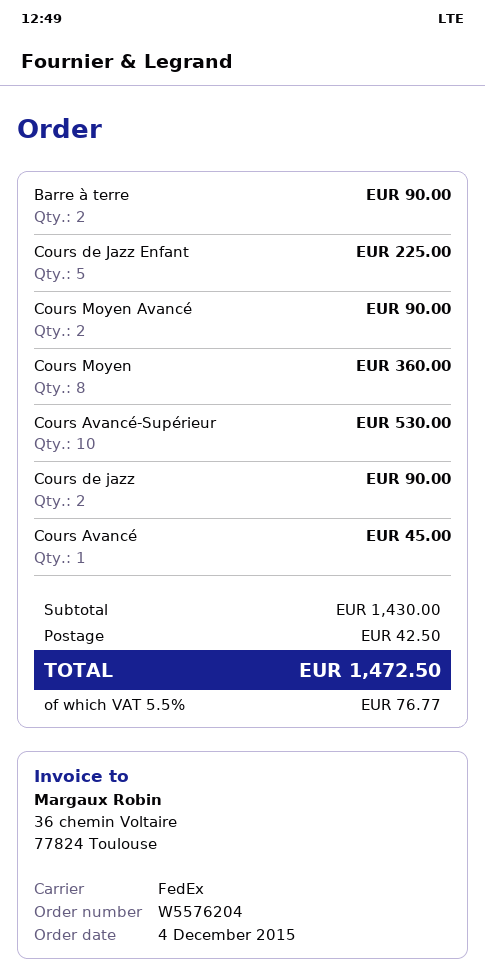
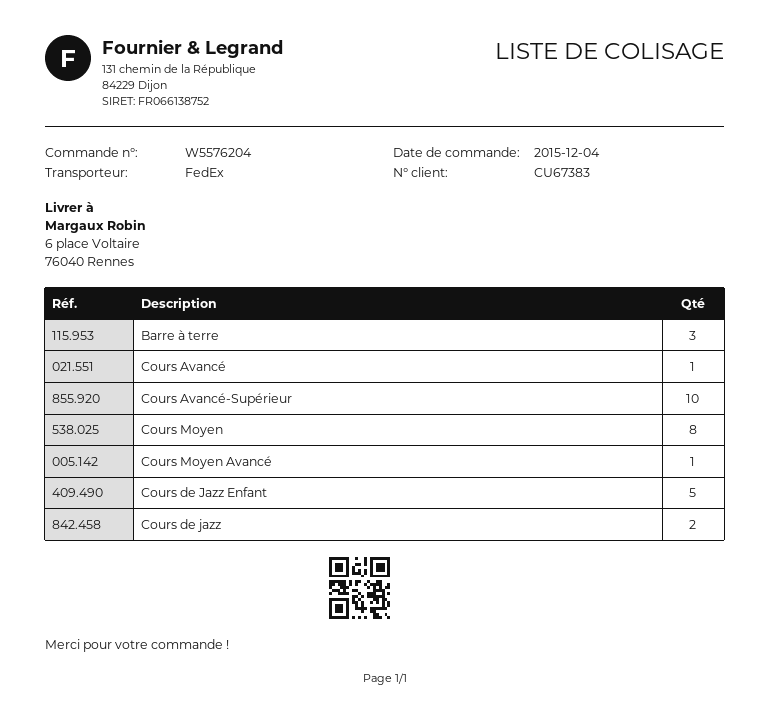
Barre à terre: 2 -> 3
Cours Moyen Avancé: 2 -> 1

